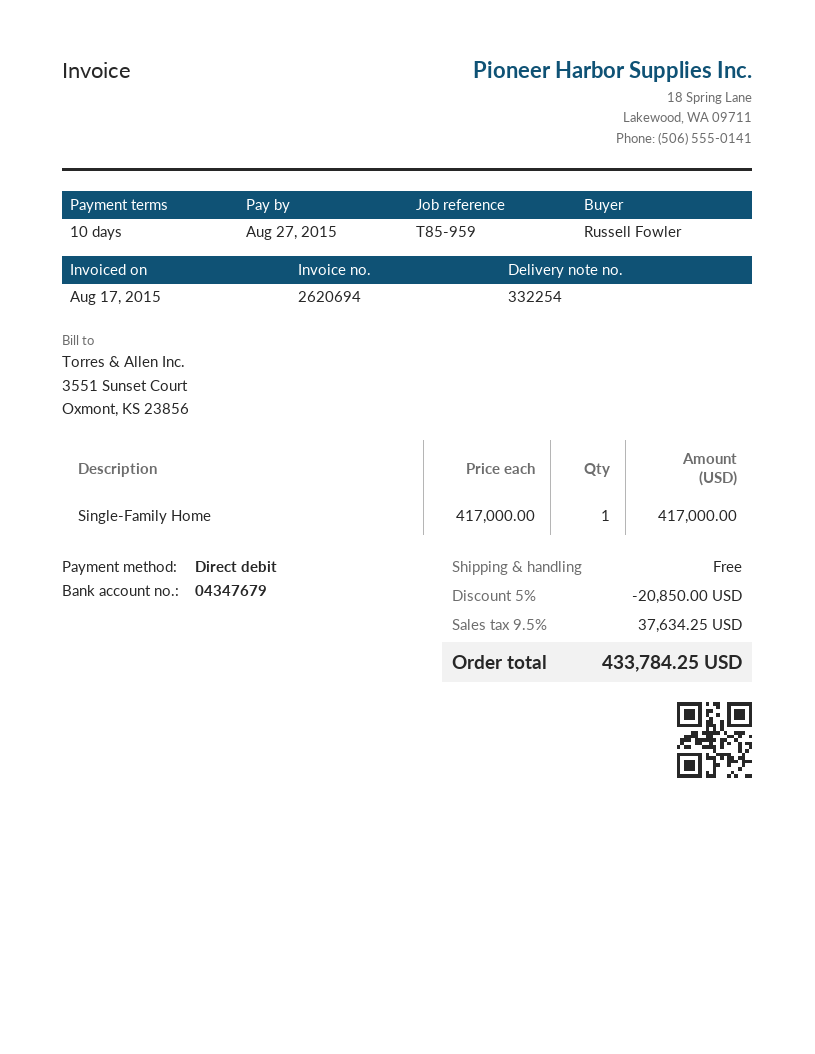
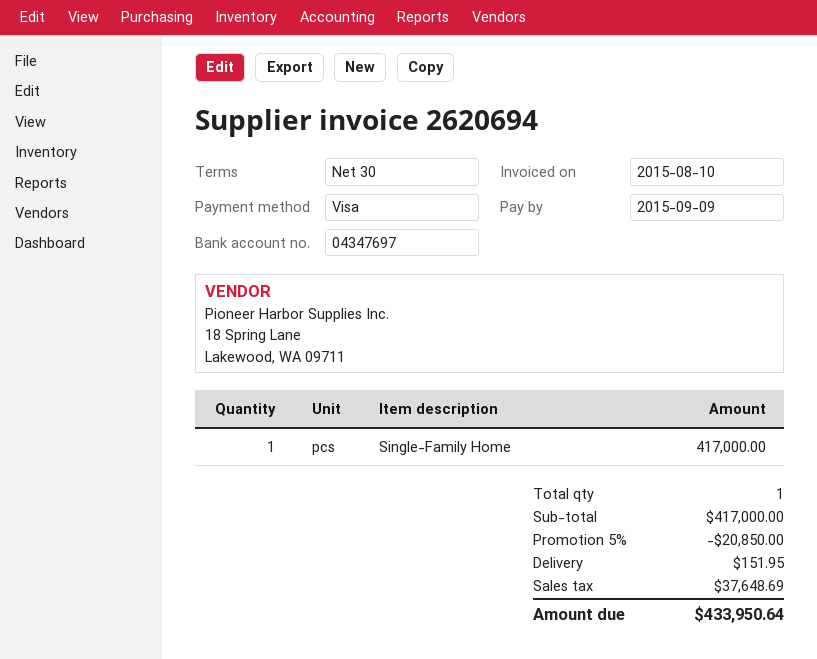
invoice date: 2015-08-17 -> 2015-08-10
payment terms: 10 days -> 30 days
due date: 2015-08-27 -> 2015-09-09
payment method: direct debit -> Visa
bank account: 04347679 -> 04347697
shipping: 0.00 -> 151.95
tax: 37634.25 -> 37648.69
total: 433784.25 -> 433950.64

